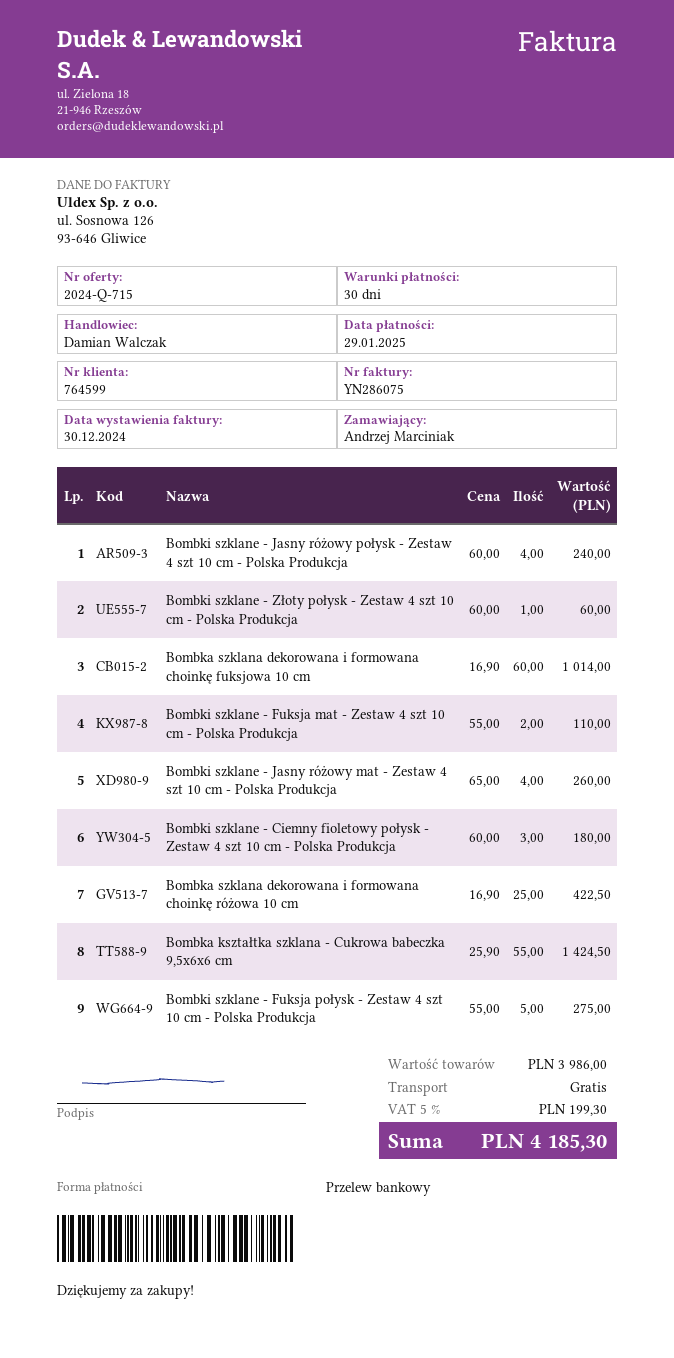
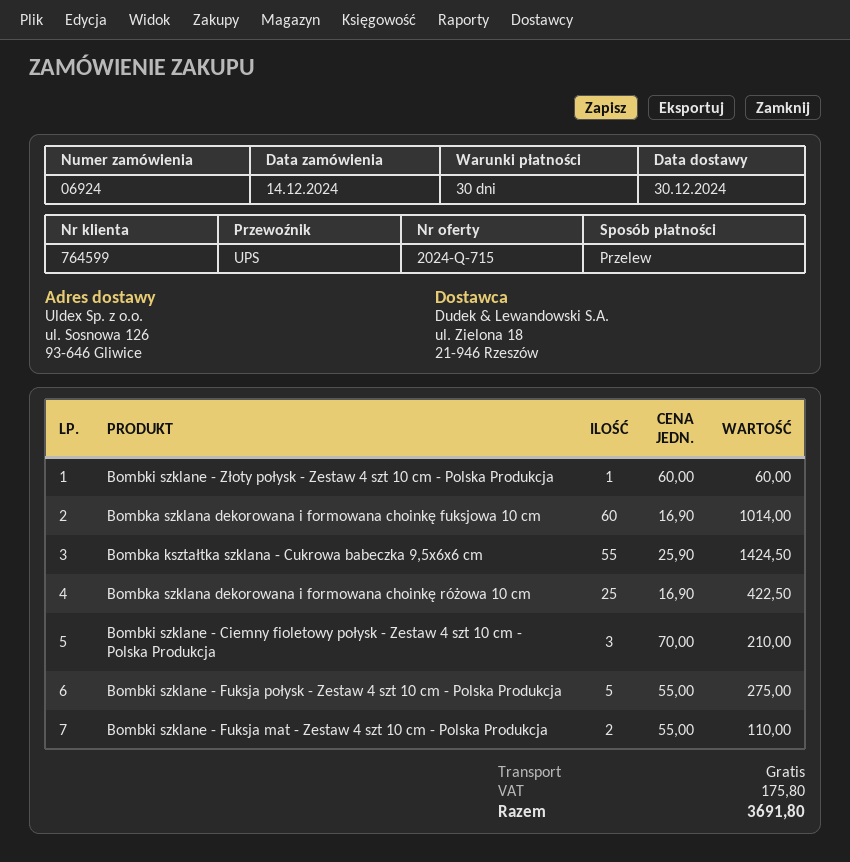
Bombki szklane - Jasny różowy połysk - Zestaw 4 szt 10 cm - Polska Produkcja: 4 x 60.00 = 240.00 -> none
Bombki szklane - Jasny różowy mat - Zestaw 4 szt 10 cm - Polska Produkcja: 4 x 65.00 = 260.00 -> none
Bombki szklane - Ciemny fioletowy połysk - Zestaw 4 szt 10 cm - Polska Produkcja: 3 x 60.00 = 180.00 -> 3 x 70.00 = 210.00
tax: 199.30 -> 175.80
total: 4185.30 -> 3691.80

